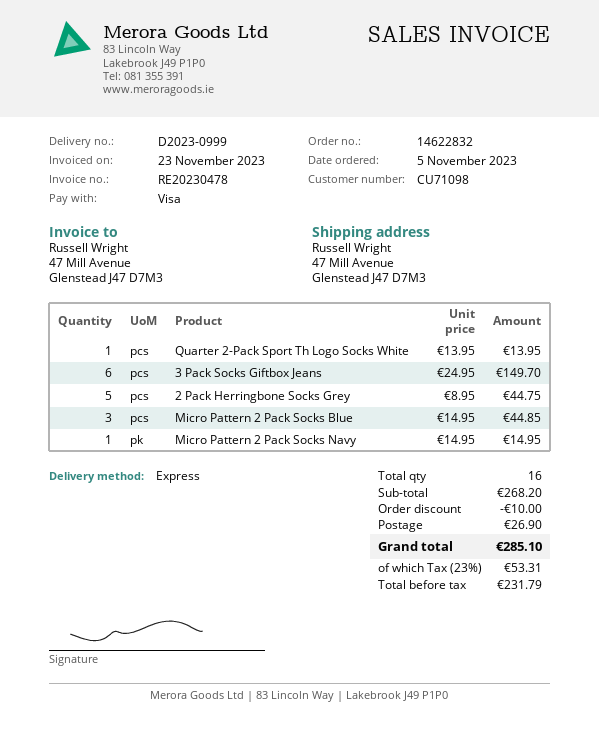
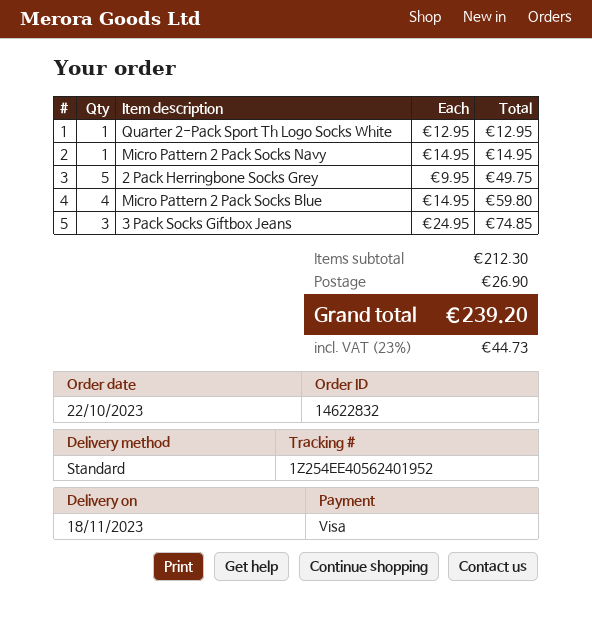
order date: 2023-11-05 -> 2023-10-22
shipping method: express -> standard
Quarter 2-Pack Sport Th Logo Socks White: 1 x 13.95 = 13.95 -> 1 x 12.95 = 12.95
3 Pack Socks Giftbox Jeans: 6 x 24.95 = 149.70 -> 3 x 24.95 = 74.85
2 Pack Herringbone Socks Grey: 5 x 8.95 = 44.75 -> 5 x 9.95 = 49.75
Micro Pattern 2 Pack Socks Blue: 3 x 14.95 = 44.85 -> 4 x 14.95 = 59.80
subtotal: 268.20 -> 212.30
discount: 10.00 -> none
tax: 23% = 53.31 -> 23% = 44.73
total: 285.10 -> 239.20

